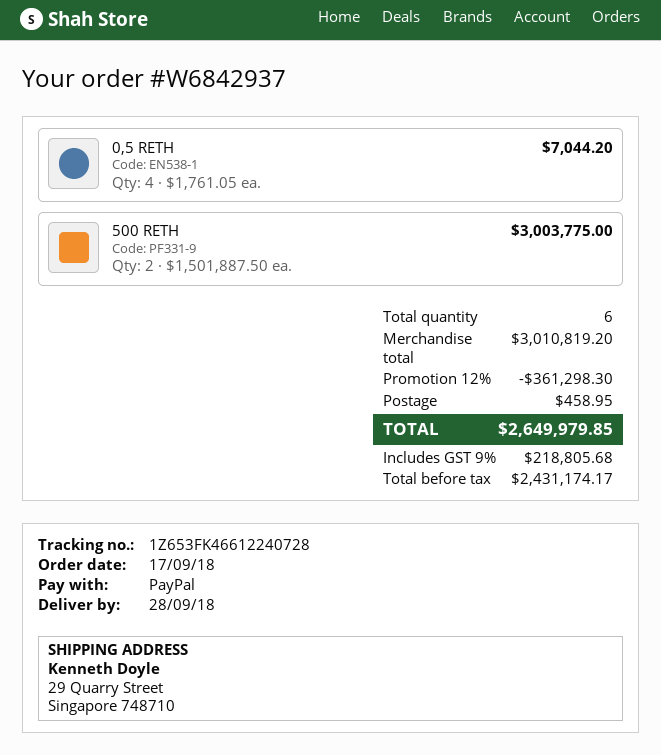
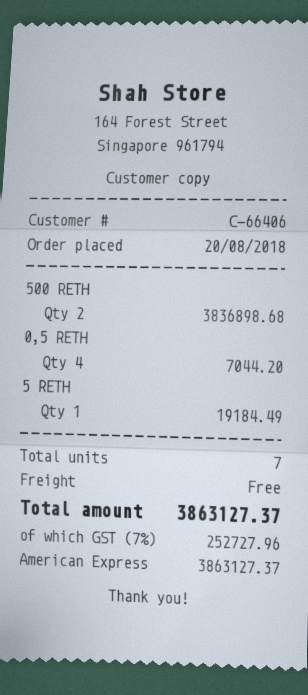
order date: 2018-09-17 -> 2018-08-20
payment method: PayPal -> American Express
500 RETH: 2 for 3003775.00 -> 2 for 3836898.68
5 RETH: none -> 1 for 19184.49
total quantity: 6 -> 7
discount: 12% = 361298.30 -> none
shipping: 458.95 -> 0.00
tax: 9% = 218805.68 -> 7% = 252727.96
total: 2649979.85 -> 3863127.37

